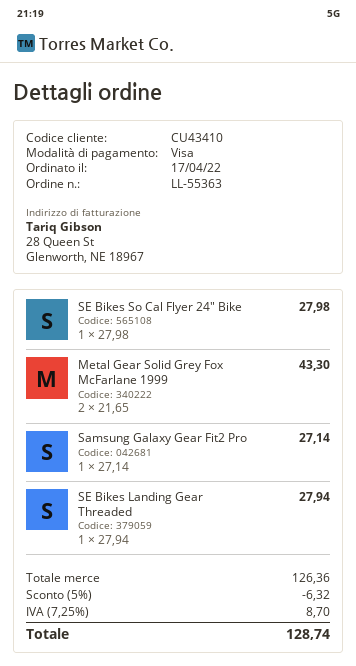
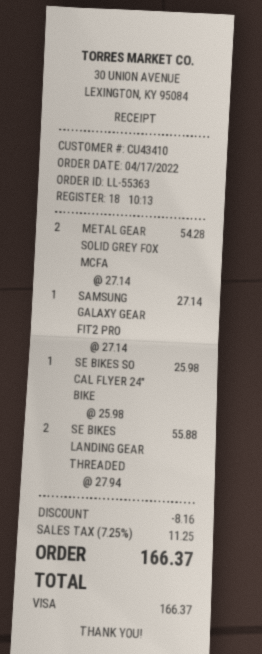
SE Bikes So Cal Flyer 24" Bike: 1 x 27.98 = 27.98 -> 1 x 25.98 = 25.98
Metal Gear Solid Grey Fox McFarlane 1999: 2 x 21.65 = 43.30 -> 2 x 27.14 = 54.28
SE Bikes Landing Gear Threaded: 1 x 27.94 = 27.94 -> 2 x 27.94 = 55.88
discount: 6.32 -> 8.16
tax: 7.25% = 8.70 -> 7.25% = 11.25
total: 128.74 -> 166.37

